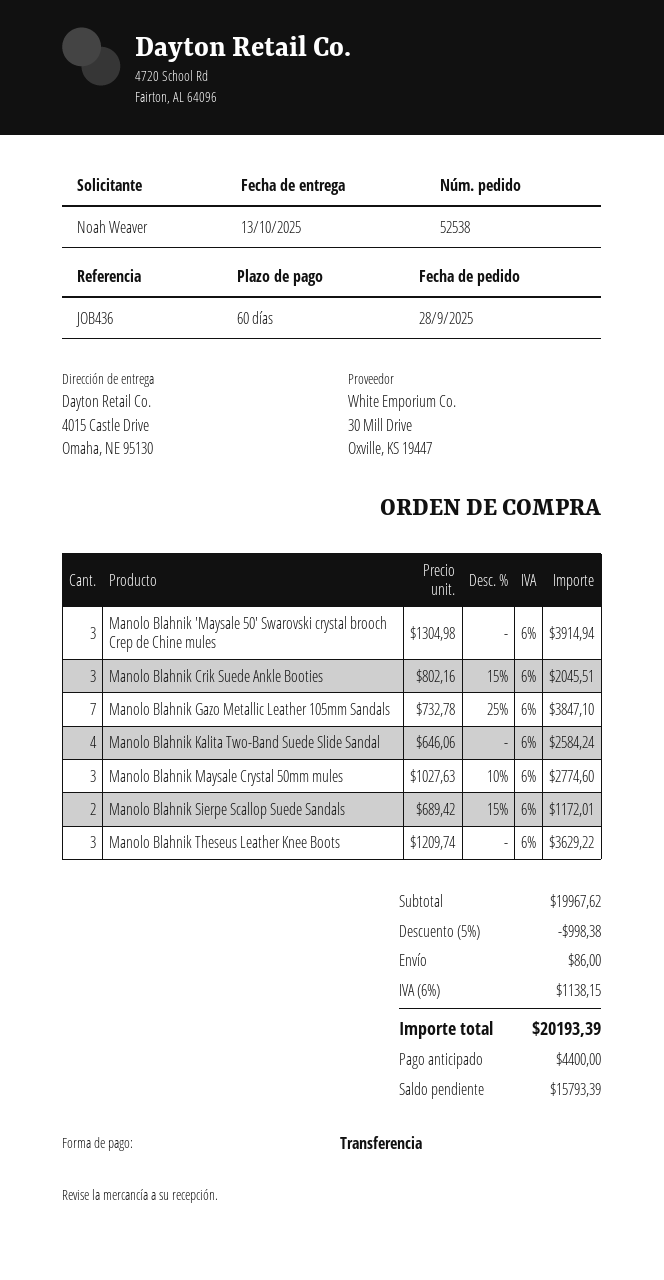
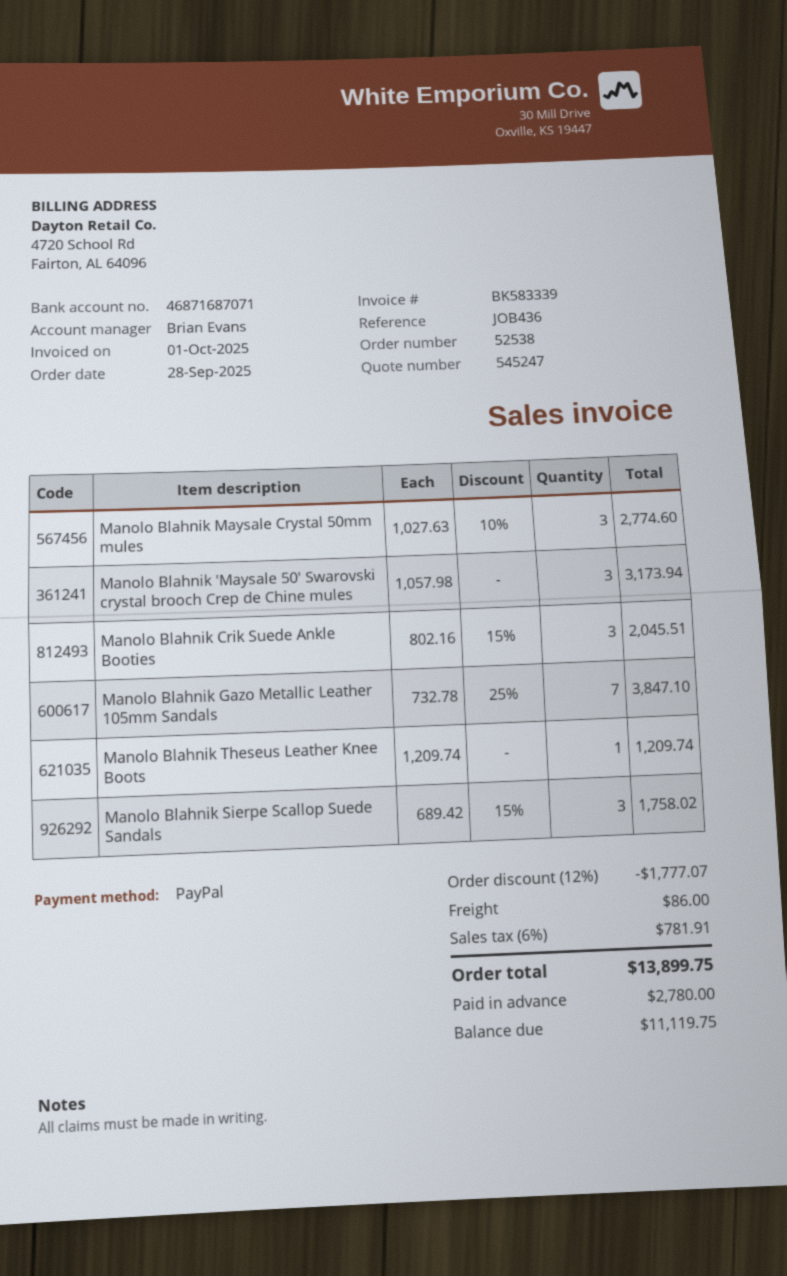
payment method: bank transfer -> PayPal
Manolo Blahnik 'Maysale 50' Swarovski crystal brooch Crep de Chine mules: 3 x 1304.98 = 3914.94 -> 3 x 1057.98 = 3173.94
Manolo Blahnik Kalita Two-Band Suede Slide Sandal: 4 x 646.06 = 2584.24 -> none
Manolo Blahnik Sierpe Scallop Suede Sandals: 2 x 689.42 - 15% = 1172.01 -> 3 x 689.42 - 15% = 1758.02
Manolo Blahnik Theseus Leather Knee Boots: 3 x 1209.74 = 3629.22 -> 1 x 1209.74 = 1209.74
discount: 5% = 998.38 -> 12% = 1777.07
tax: 6% = 1138.15 -> 6% = 781.91
total: 20193.39 -> 13899.75
deposit: 4400.00 -> 2780.00
balance: 15793.39 -> 11119.75

